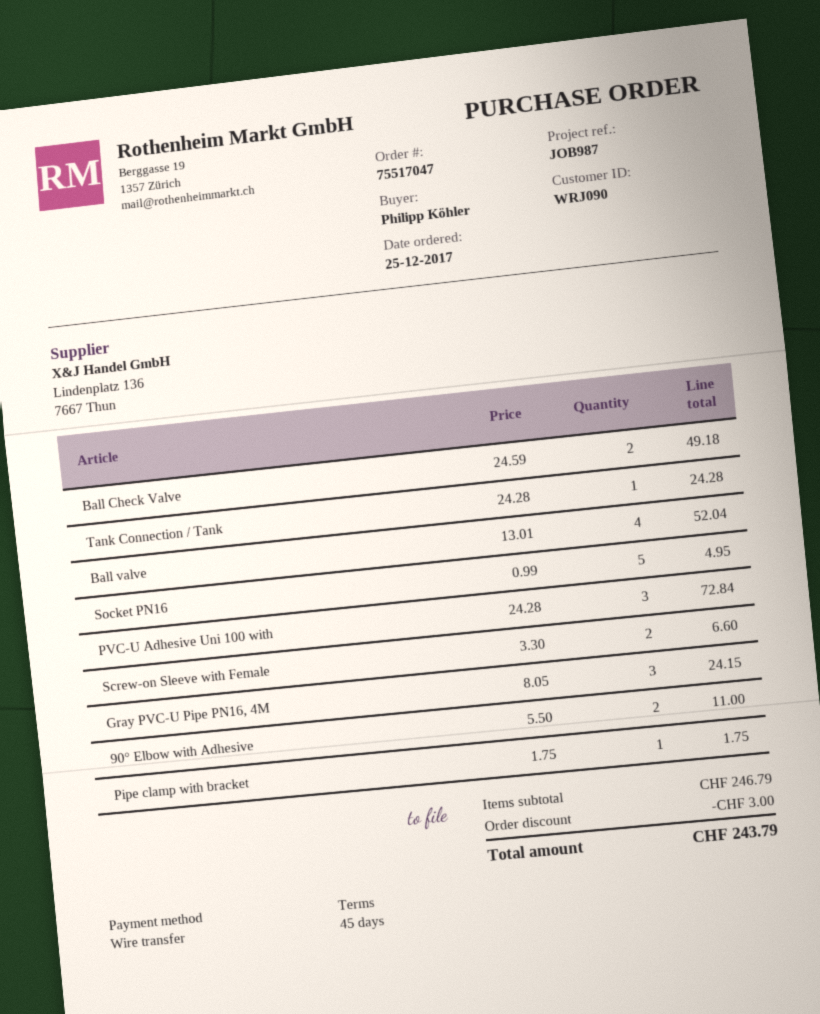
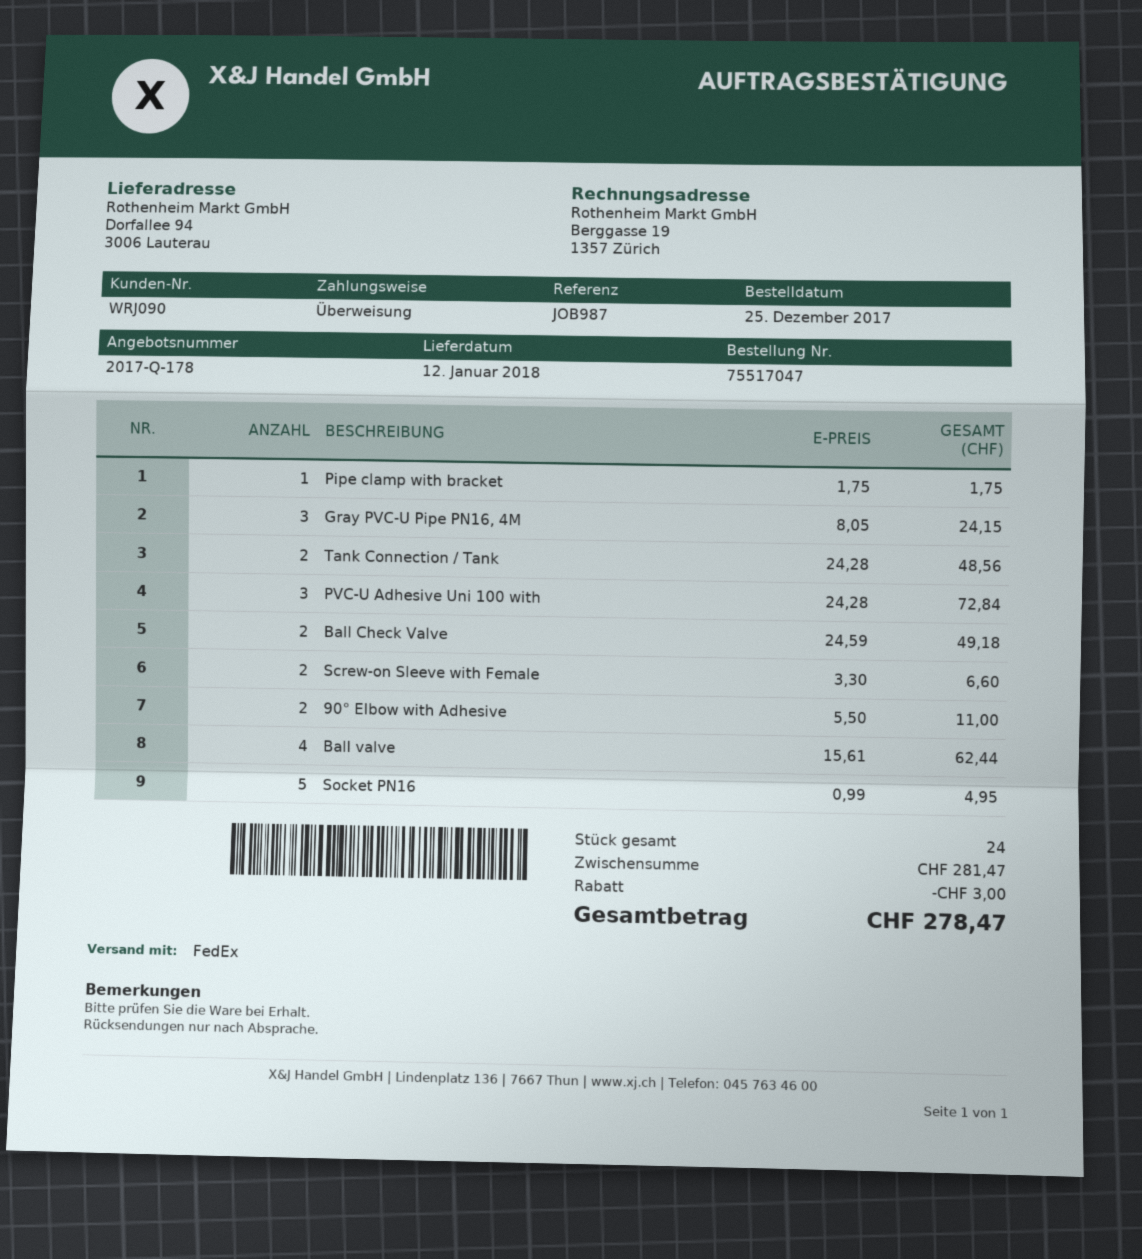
Tank Connection / Tank: 1 x 24.28 = 24.28 -> 2 x 24.28 = 48.56
Ball valve: 4 x 13.01 = 52.04 -> 4 x 15.61 = 62.44
subtotal: 246.79 -> 281.47
total: 243.79 -> 278.47

